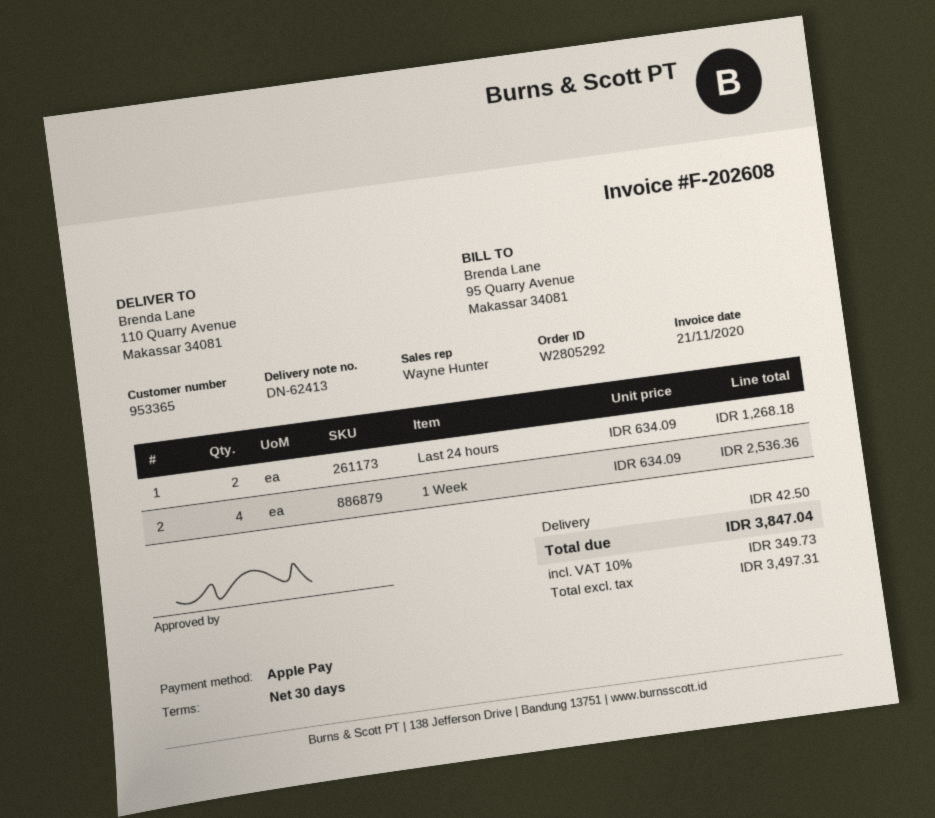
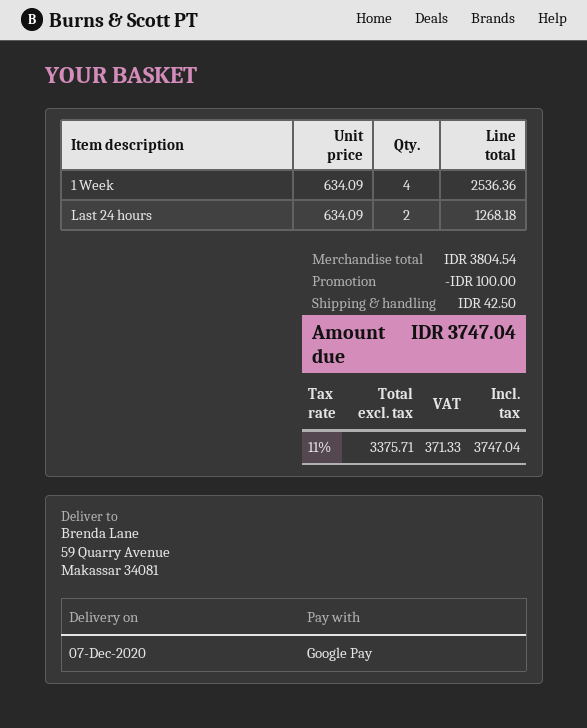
payment method: Apple Pay -> Google Pay
ship to: 110 Quarry Avenue, Makassar 34081 -> 59 Quarry Avenue, Makassar 34081
discount: none -> 100.00
net: 3497.31 -> 3375.71
tax: 10% = 349.73 -> 11% = 371.33
total: 3847.04 -> 3747.04

